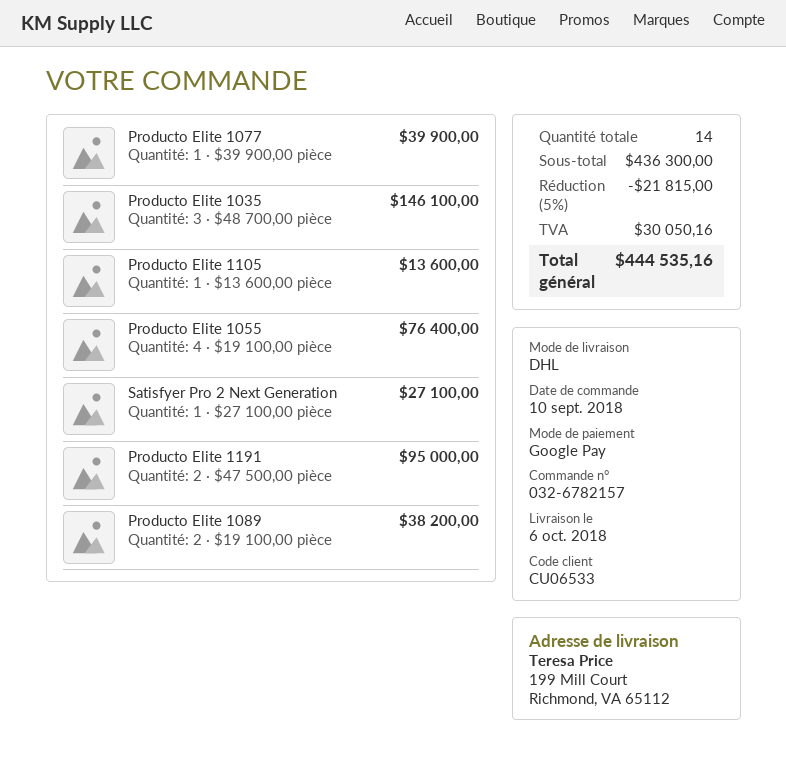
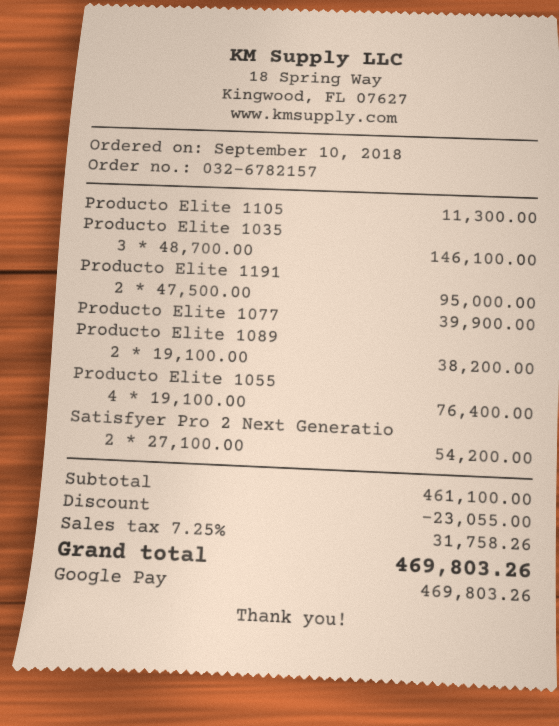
Producto Elite 1105: 1 x 13600.00 = 13600.00 -> 1 x 11300.00 = 11300.00
Satisfyer Pro 2 Next Generation: 1 x 27100.00 = 27100.00 -> 2 x 27100.00 = 54200.00
subtotal: 436300.00 -> 461100.00
discount: 21815.00 -> 23055.00
tax: 30050.16 -> 31758.26
total: 444535.16 -> 469803.26

